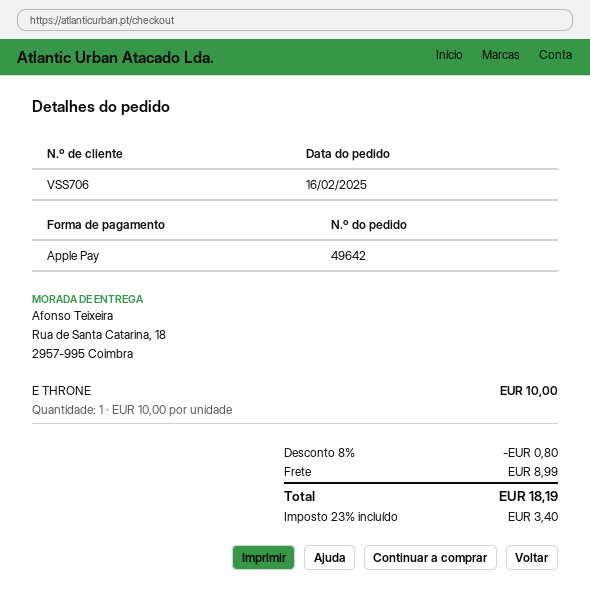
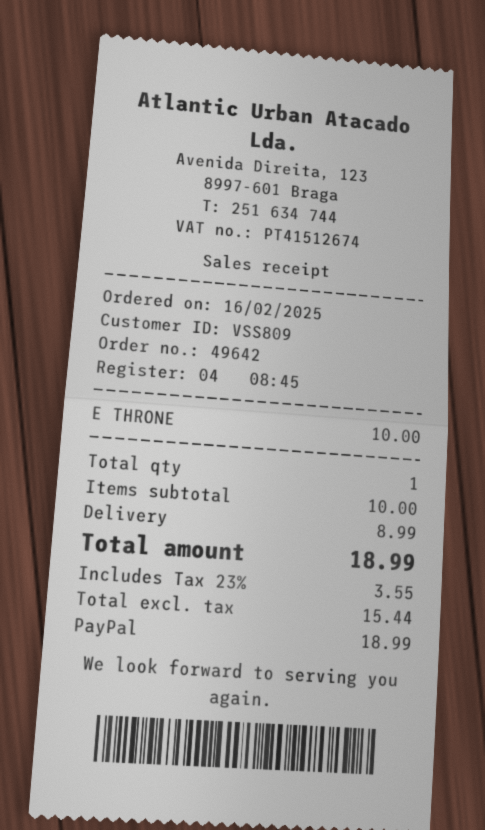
customer number: VSS706 -> VSS809
payment method: Apple Pay -> PayPal
discount: 8% = 0.80 -> none
tax: 23% = 3.40 -> 23% = 3.55
total: 18.19 -> 18.99

